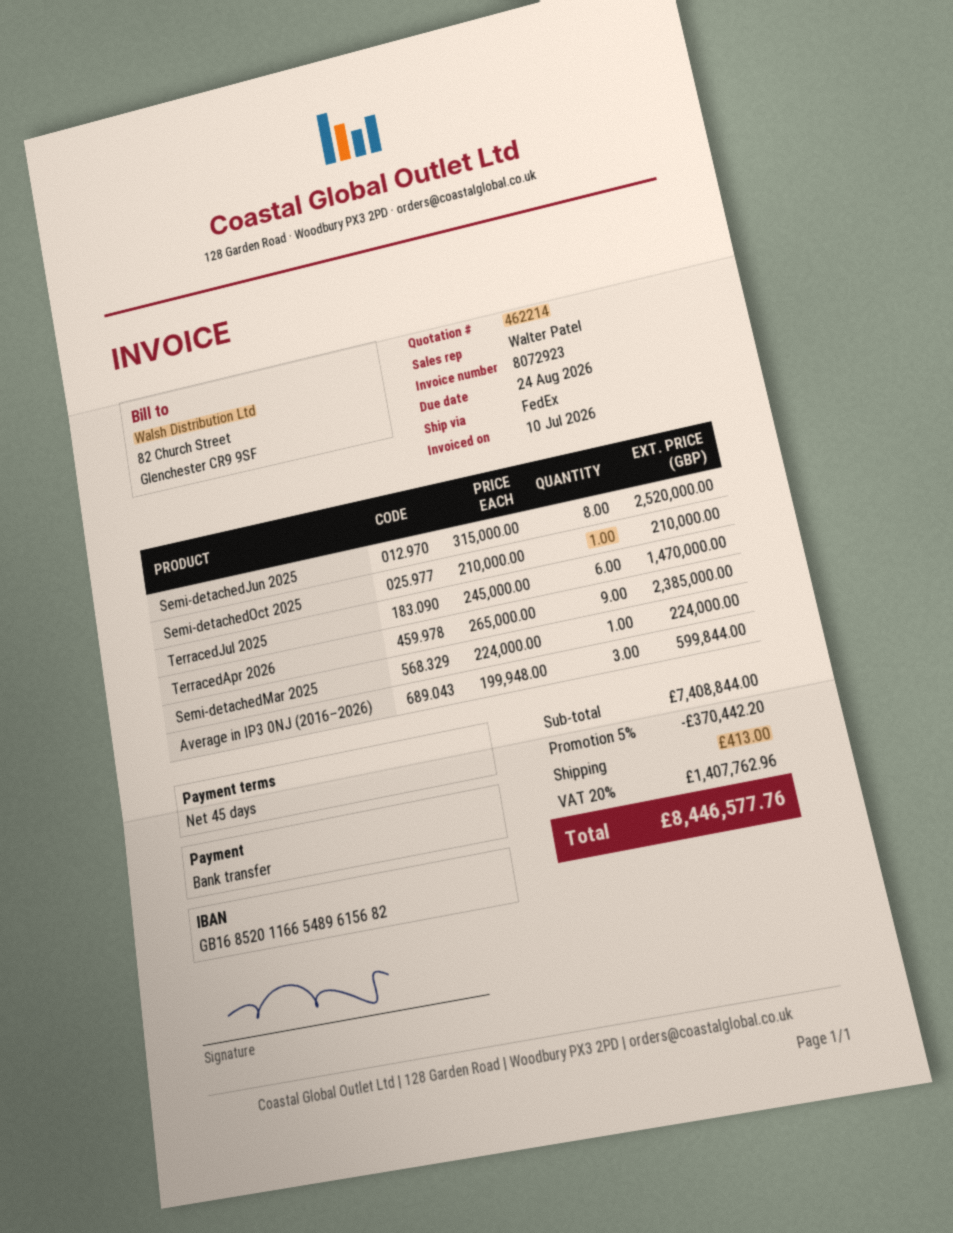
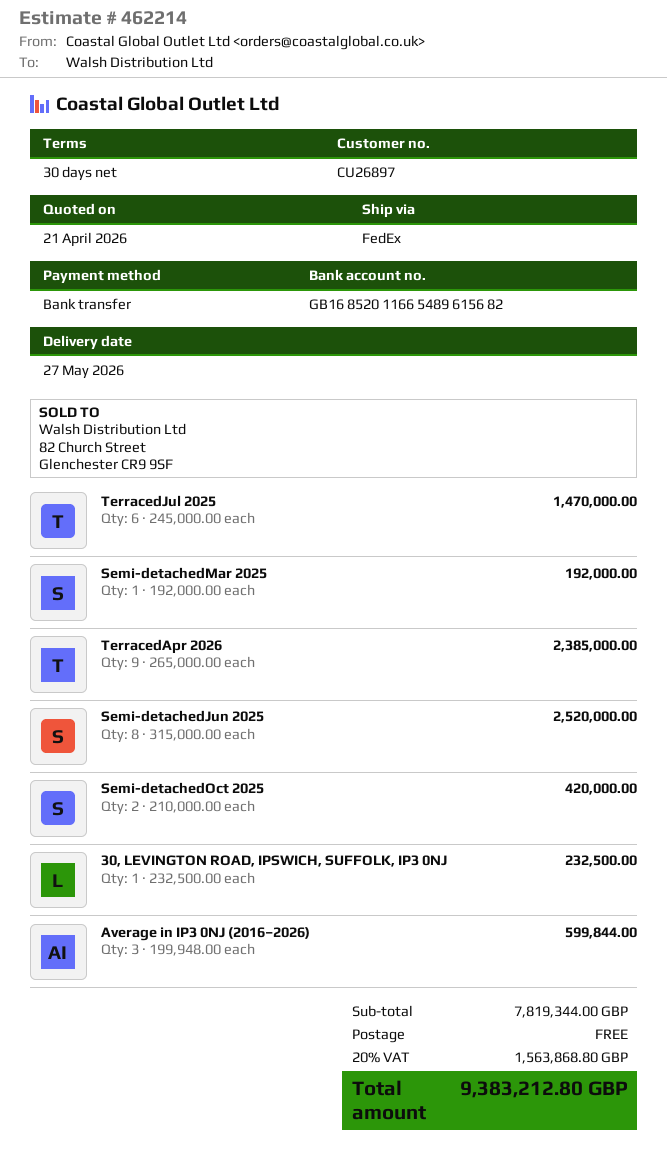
payment terms: 45 days -> 30 days
Semi-detachedOct 2025: 1 x 210000.00 = 210000.00 -> 2 x 210000.00 = 420000.00
Semi-detachedMar 2025: 1 x 224000.00 = 224000.00 -> 1 x 192000.00 = 192000.00
30, LEVINGTON ROAD, IPSWICH, SUFFOLK, IP3 0NJ: none -> 1 x 232500.00 = 232500.00
subtotal: 7408844.00 -> 7819344.00
discount: 5% = 370442.20 -> none
shipping: 413.00 -> 0.00
tax: 20% = 1407762.96 -> 20% = 1563868.80
total: 8446577.76 -> 9383212.80

